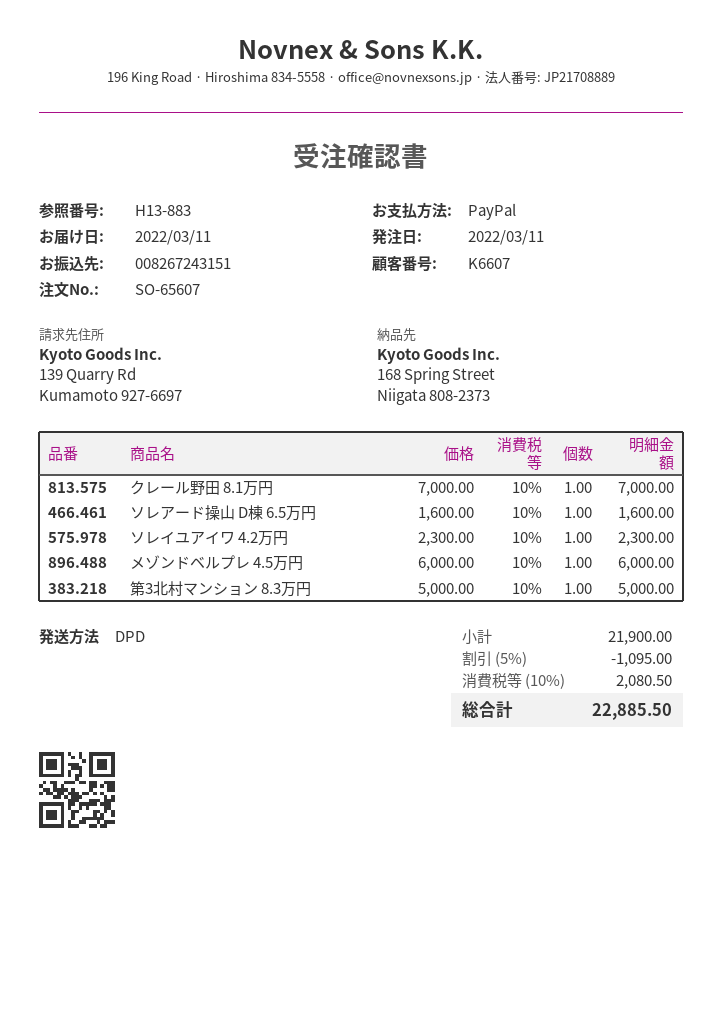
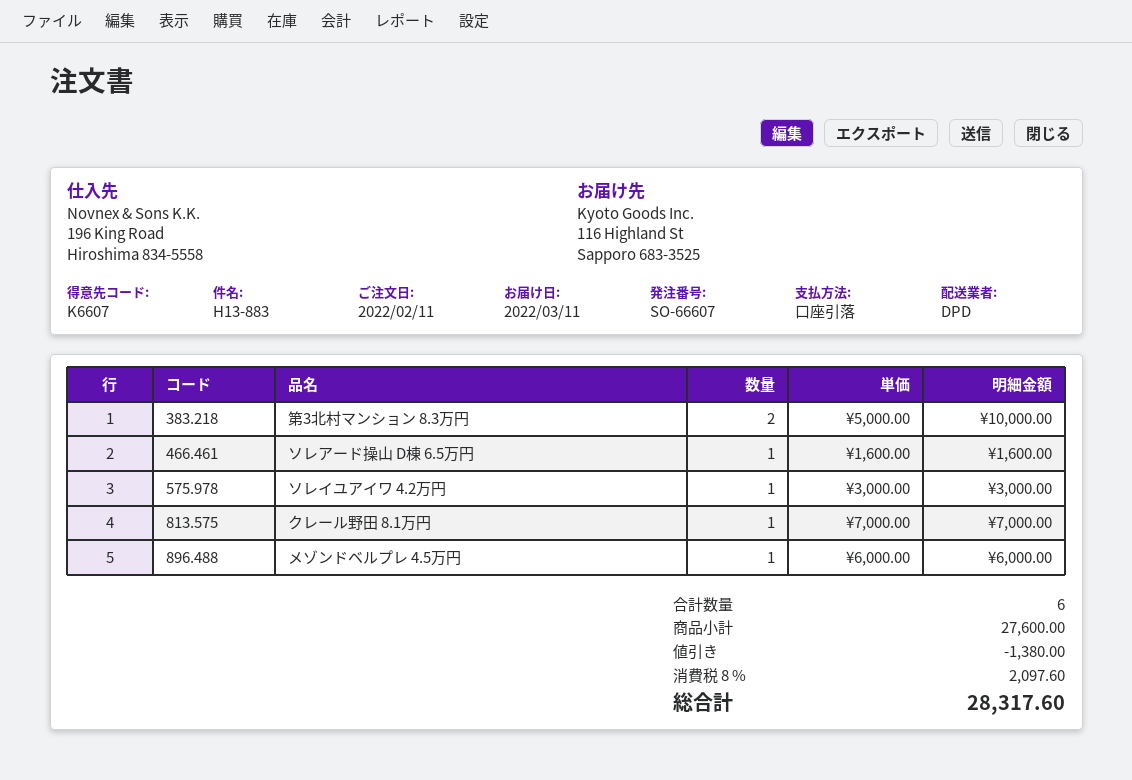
order number: SO-65607 -> SO-66607
order date: 2022-03-11 -> 2022-02-11
payment method: PayPal -> direct debit
ship to: 168 Spring Street, Niigata 808-2373 -> 116 Highland St, Sapporo 683-3525
ソレイユアイワ 4.2万円: 1 x 2300.00 = 2300.00 -> 1 x 3000.00 = 3000.00
第3北村マンション 8.3万円: 1 x 5000.00 = 5000.00 -> 2 x 5000.00 = 10000.00
subtotal: 21900.00 -> 27600.00
discount: 1095.00 -> 1380.00
tax: 10% = 2080.50 -> 8% = 2097.60
total: 22885.50 -> 28317.60

